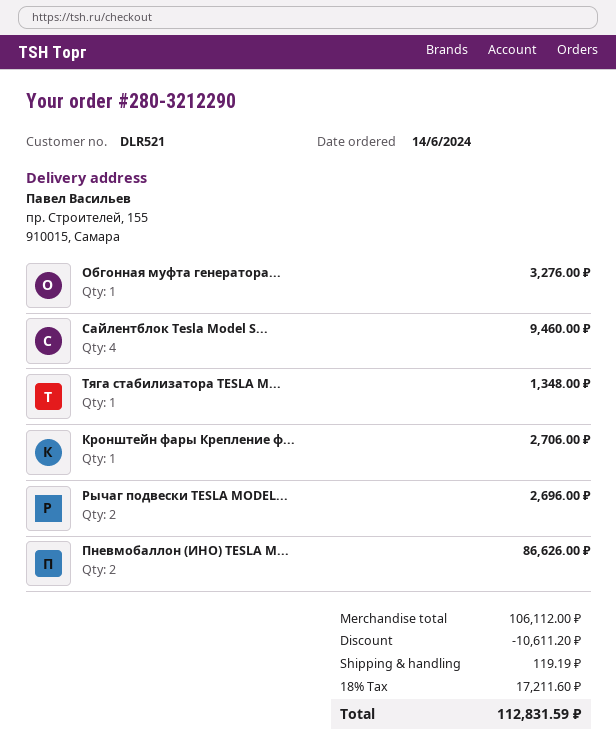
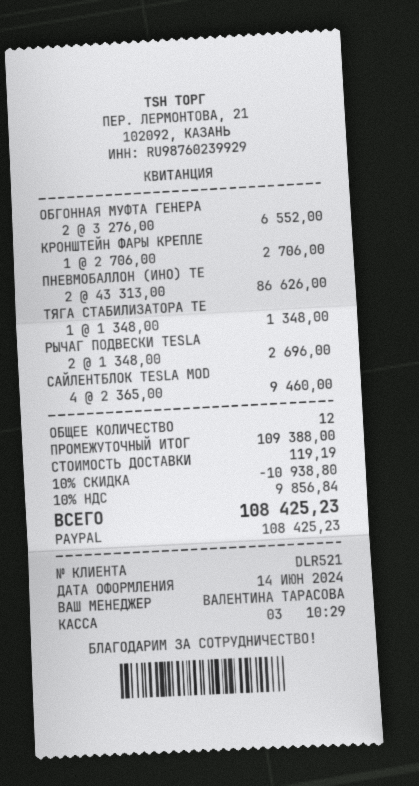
Обгонная муфта генератора...: 1 for 3276.00 -> 2 for 6552.00
subtotal: 106112.00 -> 109388.00
discount: 10611.20 -> 10938.80
tax: 18% = 17211.60 -> 10% = 9856.84
total: 112831.59 -> 108425.23

